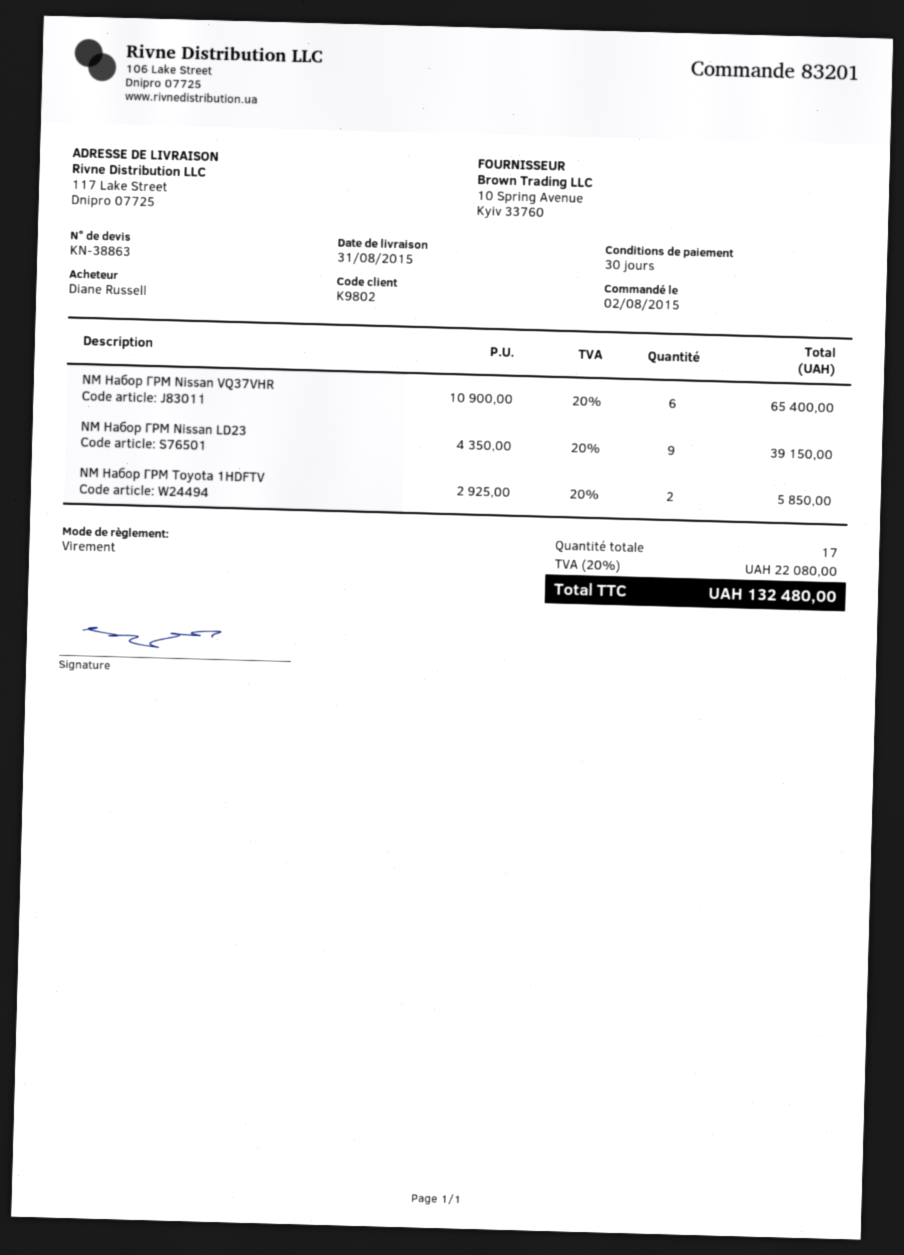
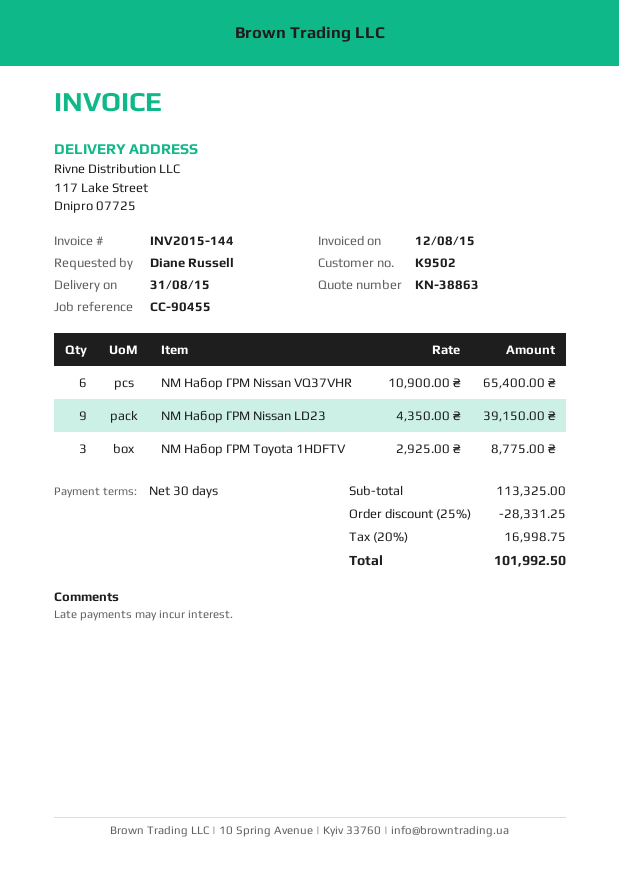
customer number: K9802 -> K9502
NM Набор ГРМ Toyota 1HDFTV: 2 x 2925.00 = 5850.00 -> 3 x 2925.00 = 8775.00
discount: none -> 25% = 28331.25
tax: 20% = 22080.00 -> 20% = 16998.75
total: 132480.00 -> 101992.50

